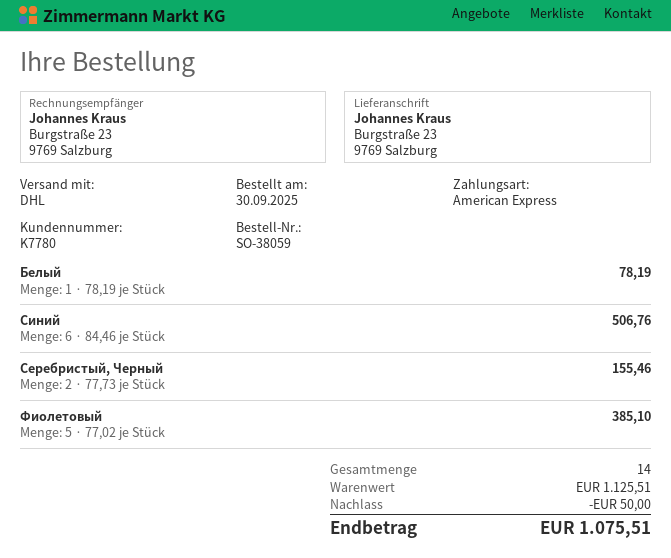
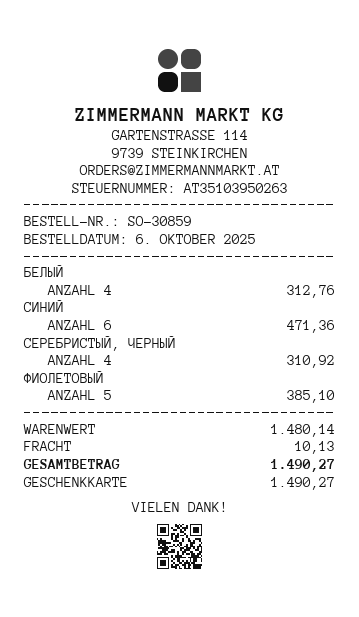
order number: SO-38059 -> SO-30859
order date: 2025-09-30 -> 2025-10-06
payment method: American Express -> gift card
Белый: 1 for 78.19 -> 4 for 312.76
Синий: 6 for 506.76 -> 6 for 471.36
Серебристый, Черный: 2 for 155.46 -> 4 for 310.92
subtotal: 1125.51 -> 1480.14
discount: 50.00 -> none
shipping: none -> 10.13
total: 1075.51 -> 1490.27

